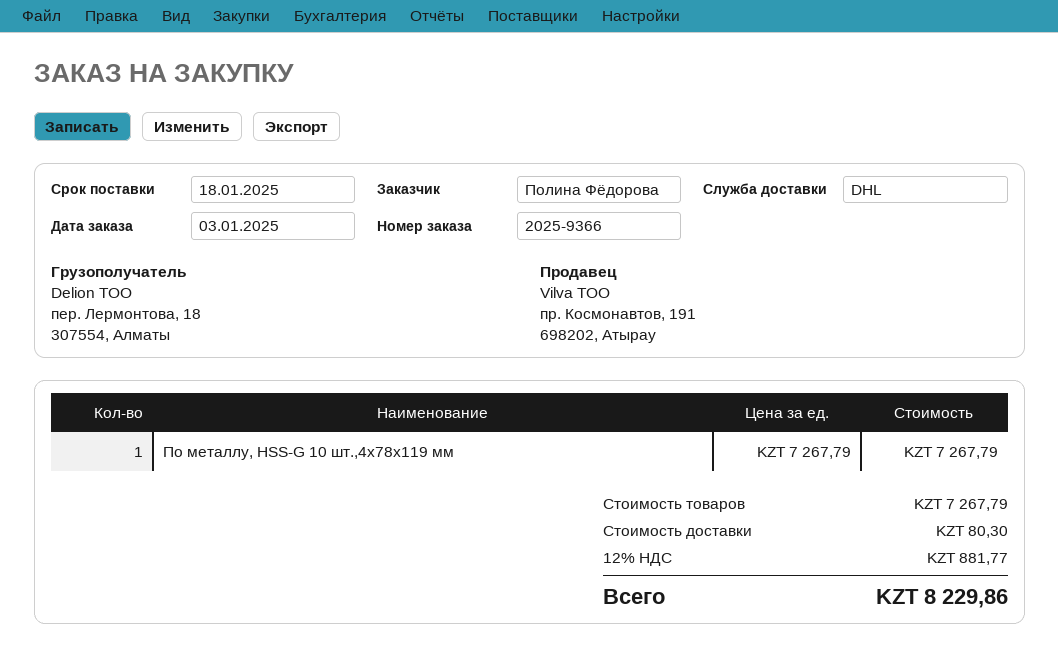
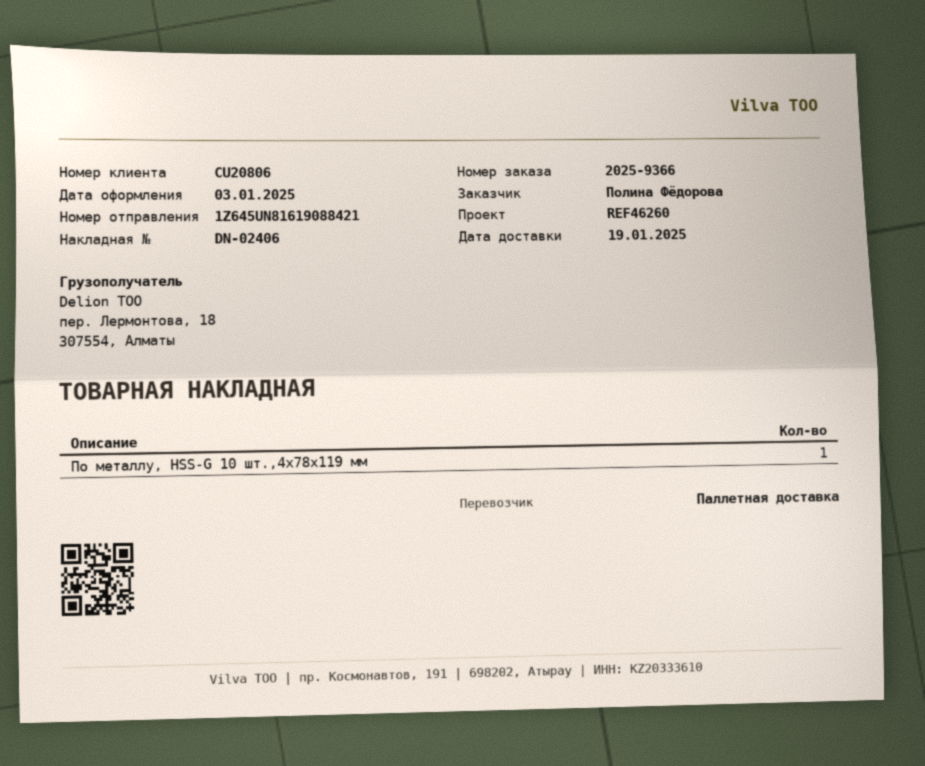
delivery date: 2025-01-18 -> 2025-01-19
shipping method: DHL -> pallet freight

